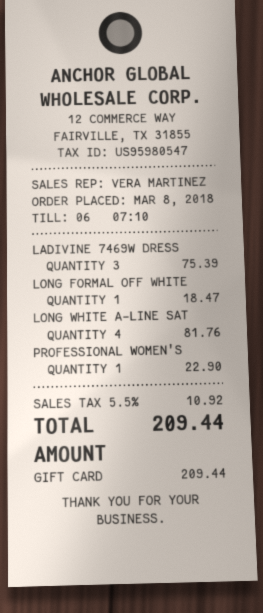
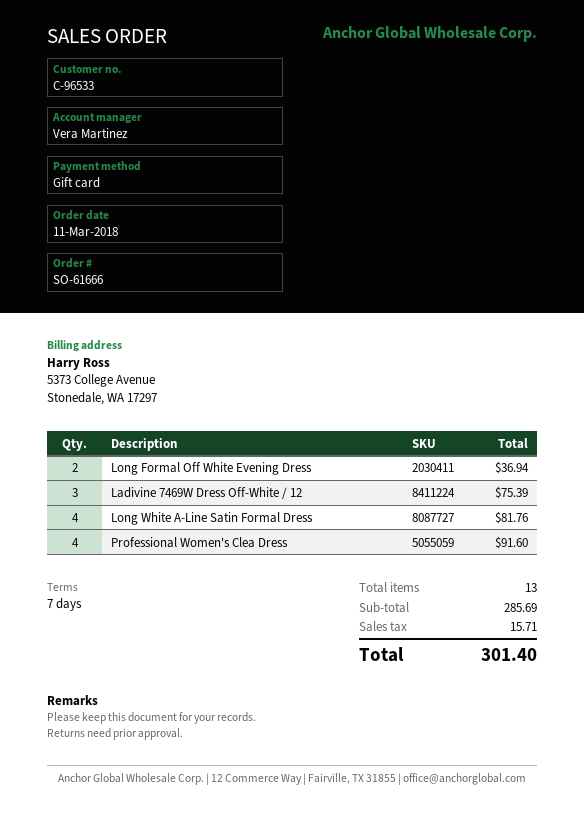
order date: 2018-03-08 -> 2018-03-11
LONG FORMAL OFF WHITE: 1 for 18.47 -> 2 for 36.94
PROFESSIONAL WOMEN'S: 1 for 22.90 -> 4 for 91.60
tax: 10.92 -> 15.71
total: 209.44 -> 301.40

